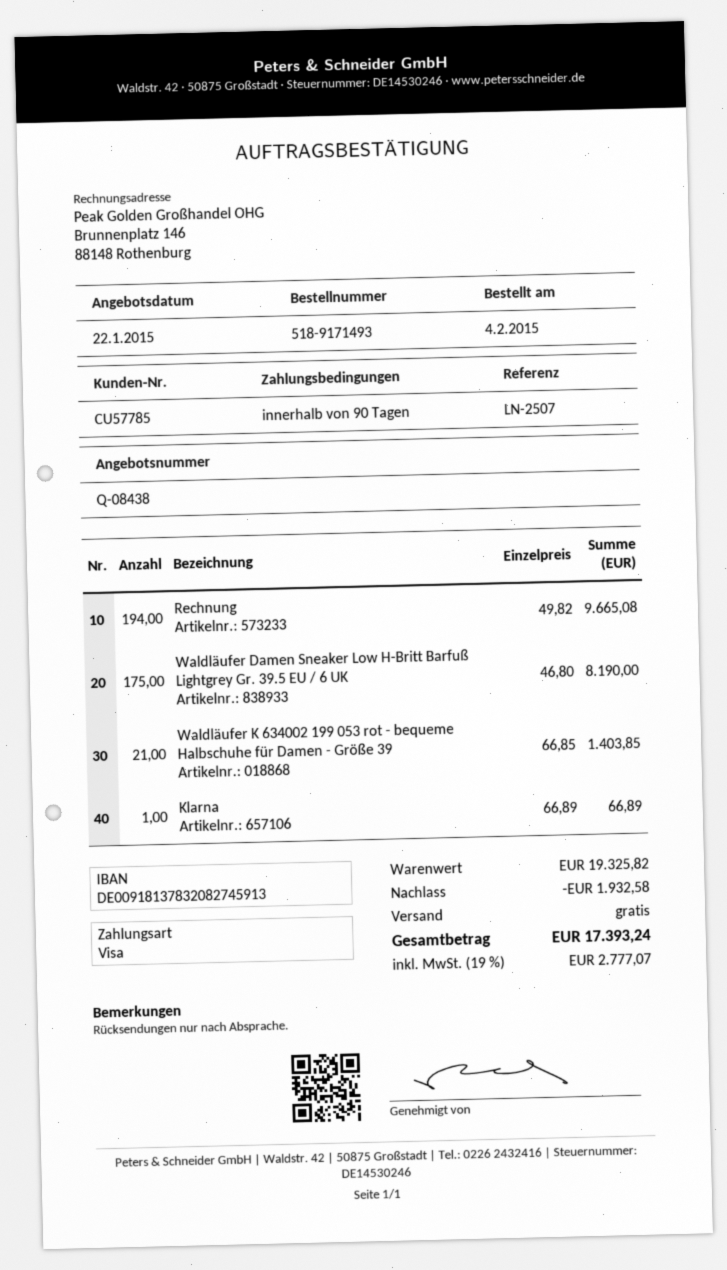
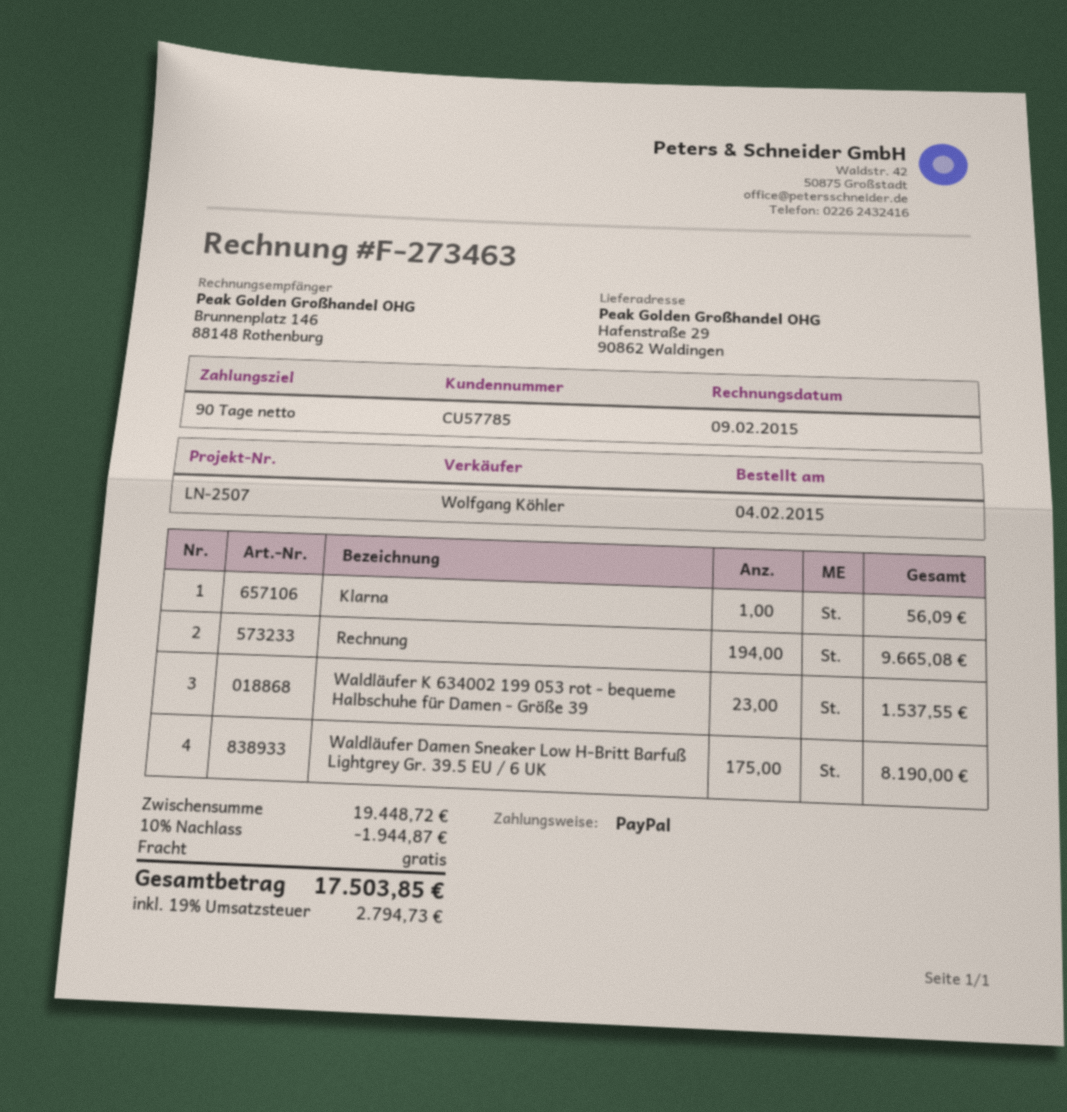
payment method: Visa -> PayPal
Waldläufer K 634002 199 053 rot - bequeme Halbschuhe für Damen - Größe 39: 21 for 1403.85 -> 23 for 1537.55
Klarna: 1 for 66.89 -> 1 for 56.09
subtotal: 19325.82 -> 19448.72
discount: 1932.58 -> 1944.87
tax: 19% = 2777.07 -> 19% = 2794.73
total: 17393.24 -> 17503.85

